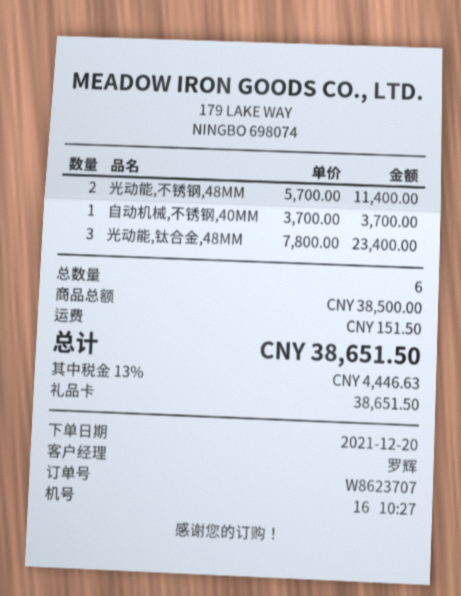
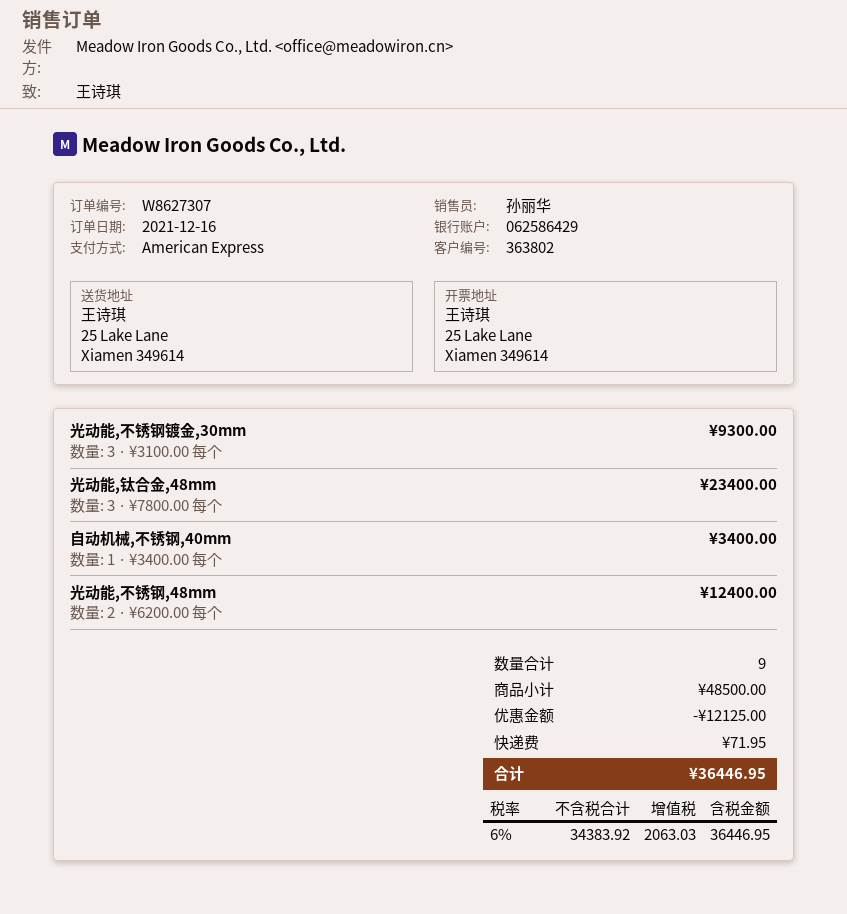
order number: W8623707 -> W8627307
order date: 2021-12-20 -> 2021-12-16
sales rep: 罗辉 -> 孙丽华
payment method: gift card -> American Express
光动能,不锈钢,48MM: 2 x 5700.00 = 11400.00 -> 2 x 6200.00 = 12400.00
自动机械,不锈钢,40MM: 1 x 3700.00 = 3700.00 -> 1 x 3400.00 = 3400.00
光动能,不锈钢镀金,30mm: none -> 3 x 3100.00 = 9300.00
total quantity: 6 -> 9
subtotal: 38500.00 -> 48500.00
discount: none -> 12125.00
shipping: 151.50 -> 71.95
tax: 13% = 4446.63 -> 6% = 2063.03
total: 38651.50 -> 36446.95

